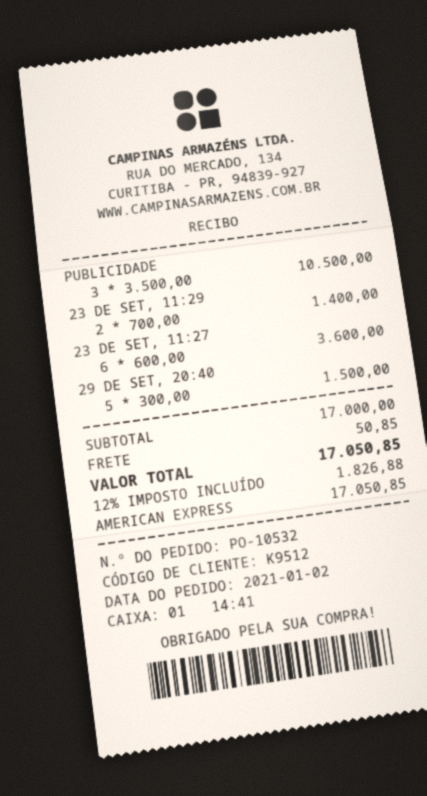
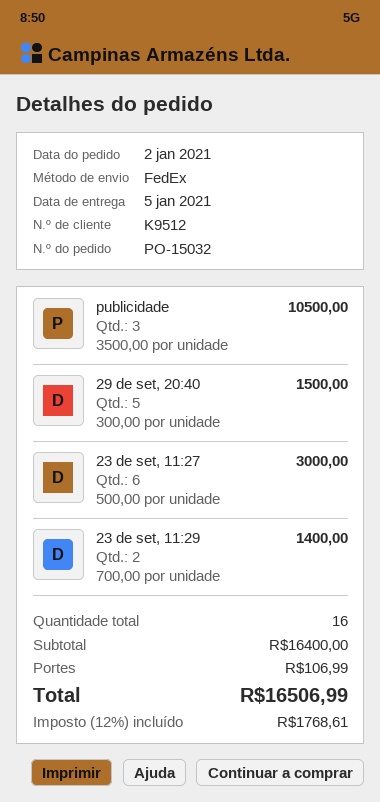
order number: PO-10532 -> PO-15032
23 DE SET, 11:27: 6 x 600.00 = 3600.00 -> 6 x 500.00 = 3000.00
subtotal: 17000.00 -> 16400.00
shipping: 50.85 -> 106.99
tax: 12% = 1826.88 -> 12% = 1768.61
total: 17050.85 -> 16506.99

